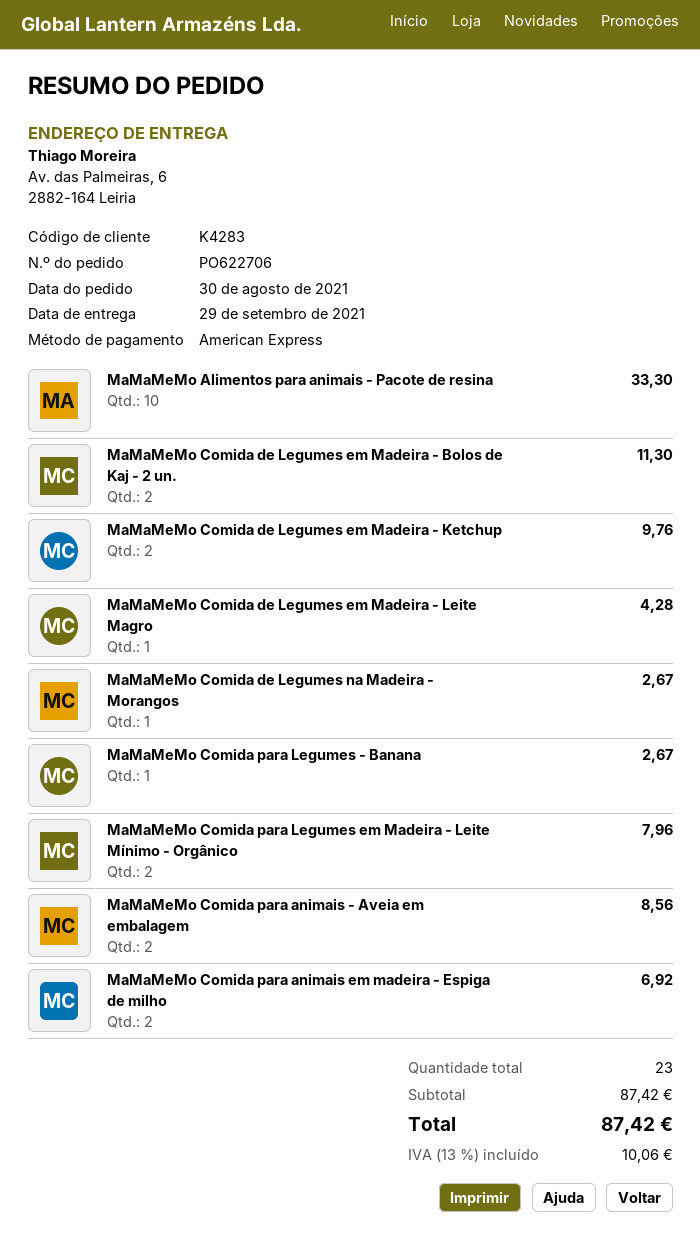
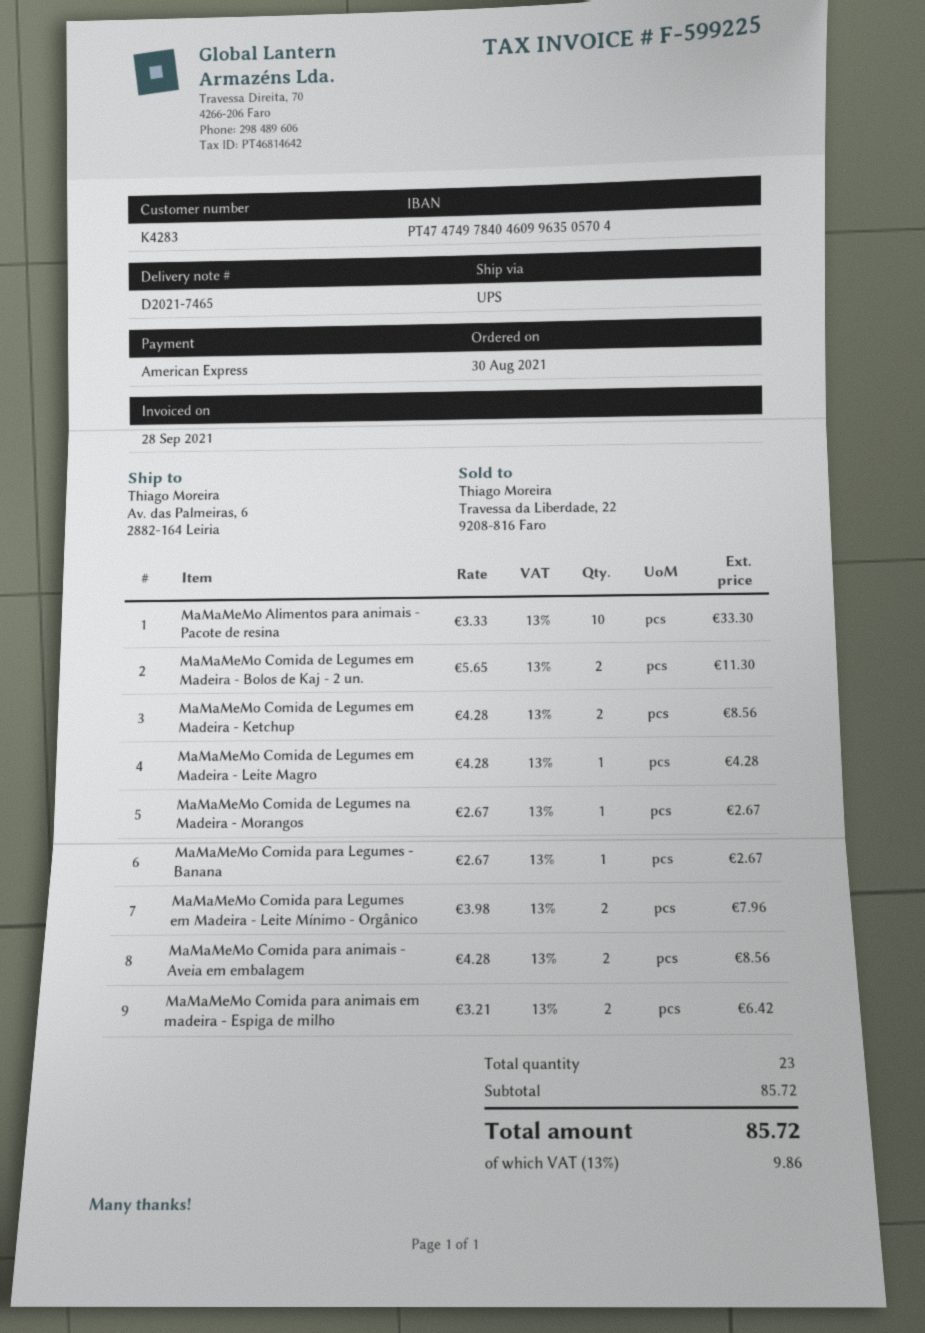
MaMaMeMo Comida de Legumes em Madeira - Ketchup: 2 for 9.76 -> 2 for 8.56
MaMaMeMo Comida para animais em madeira - Espiga de milho: 2 for 6.92 -> 2 for 6.42
subtotal: 87.42 -> 85.72
tax: 13% = 10.06 -> 13% = 9.86
total: 87.42 -> 85.72

